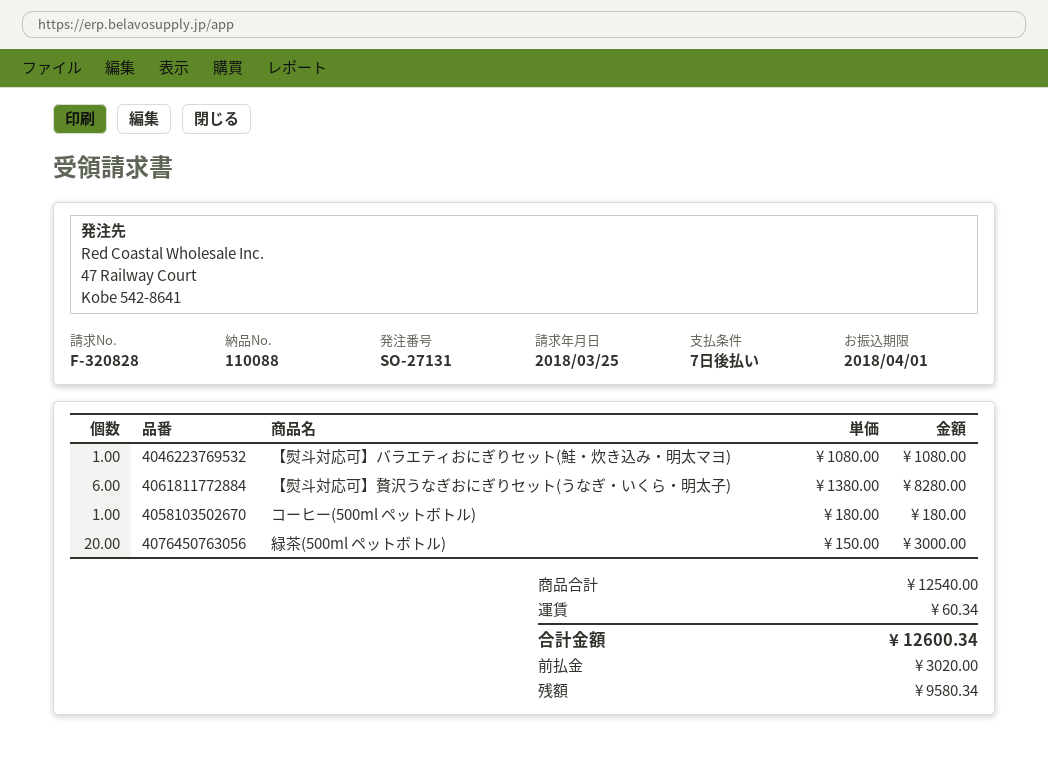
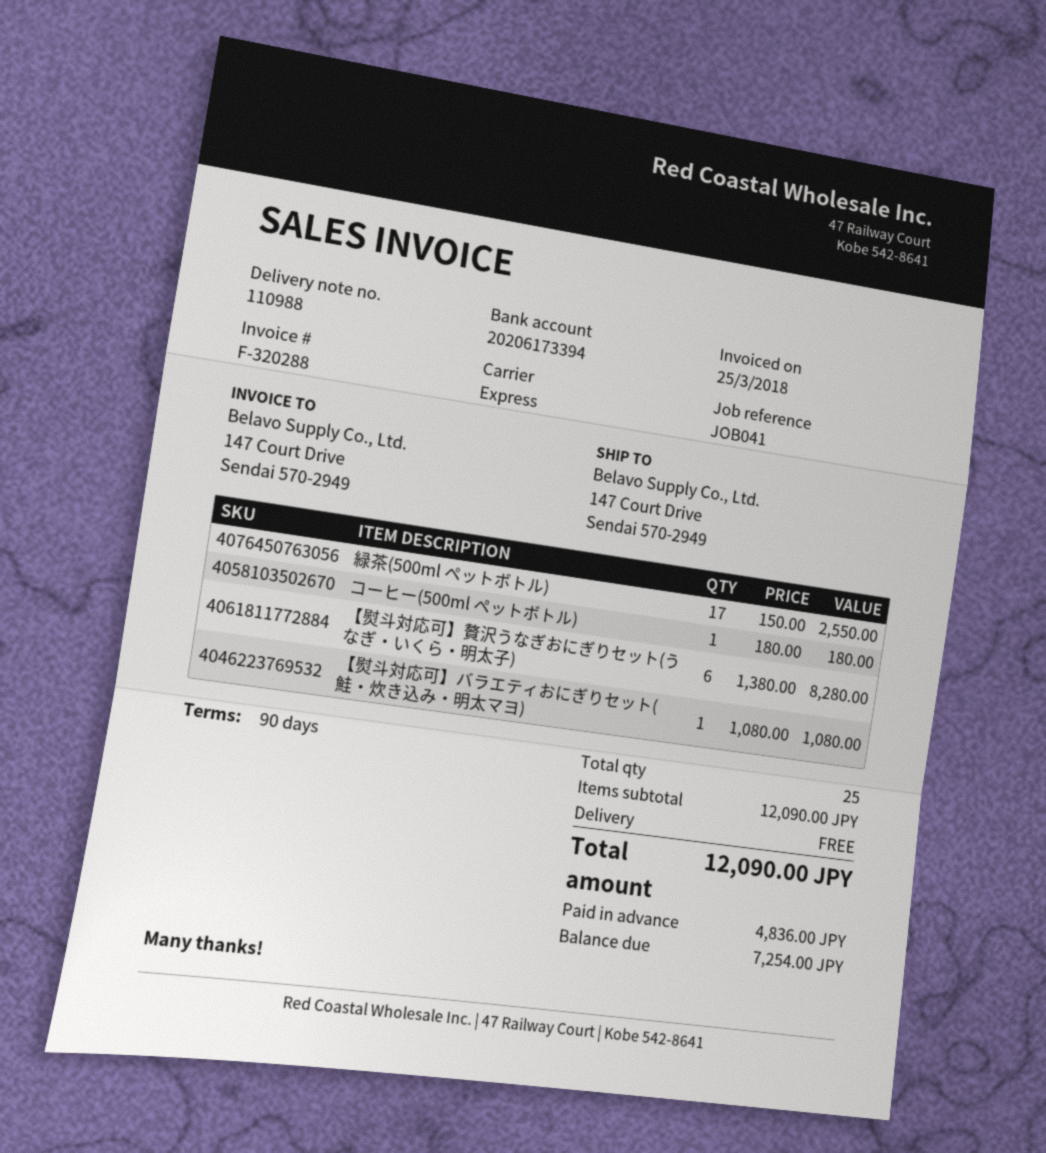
delivery note number: 110088 -> 110988
invoice number: F-320828 -> F-320288
payment terms: 7 days -> 90 days
緑茶(500ml ペットボトル): 20 x 150.00 = 3000.00 -> 17 x 150.00 = 2550.00
subtotal: 12540.00 -> 12090.00
shipping: 60.34 -> 0.00
total: 12600.34 -> 12090.00
deposit: 3020.00 -> 4836.00
balance: 9580.34 -> 7254.00

